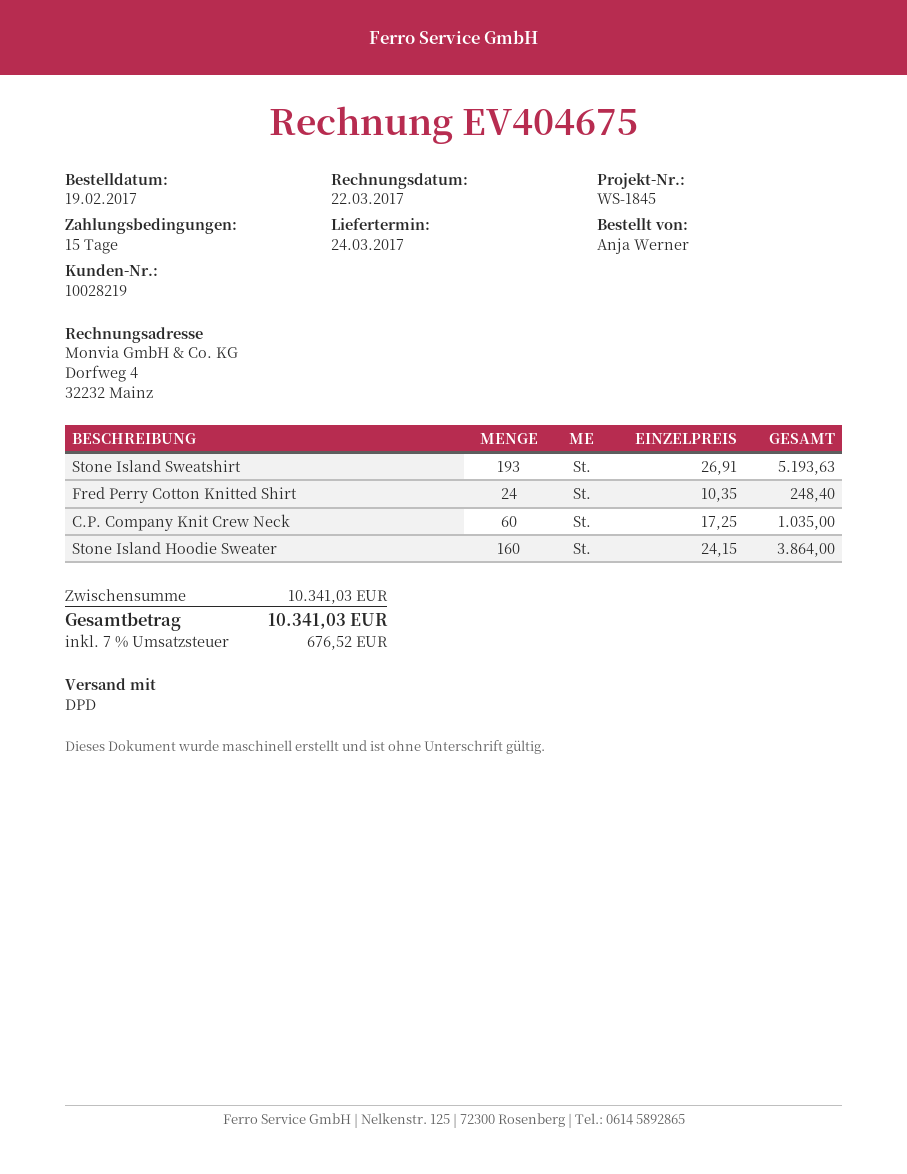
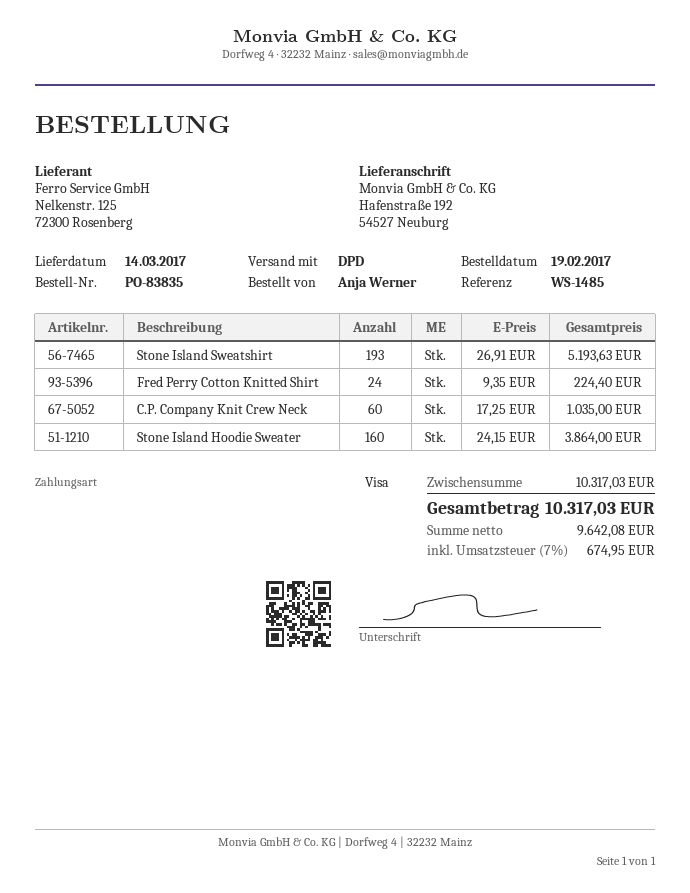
delivery date: 2017-03-24 -> 2017-03-14
reference: WS-1845 -> WS-1485
Fred Perry Cotton Knitted Shirt: 24 x 10.35 = 248.40 -> 24 x 9.35 = 224.40
subtotal: 10341.03 -> 10317.03
tax: 7% = 676.52 -> 7% = 674.95
total: 10341.03 -> 10317.03

